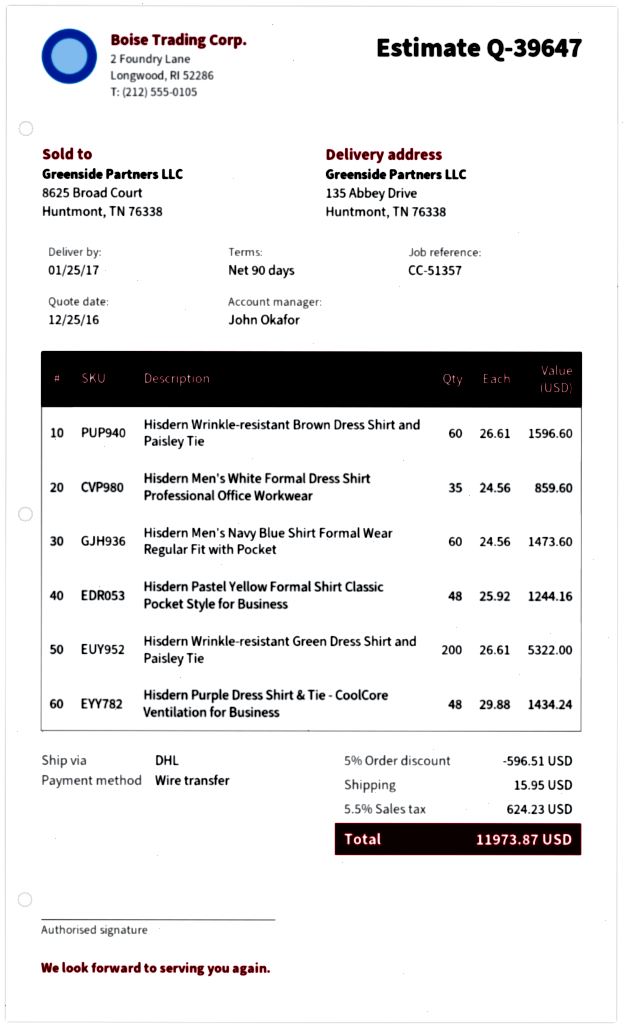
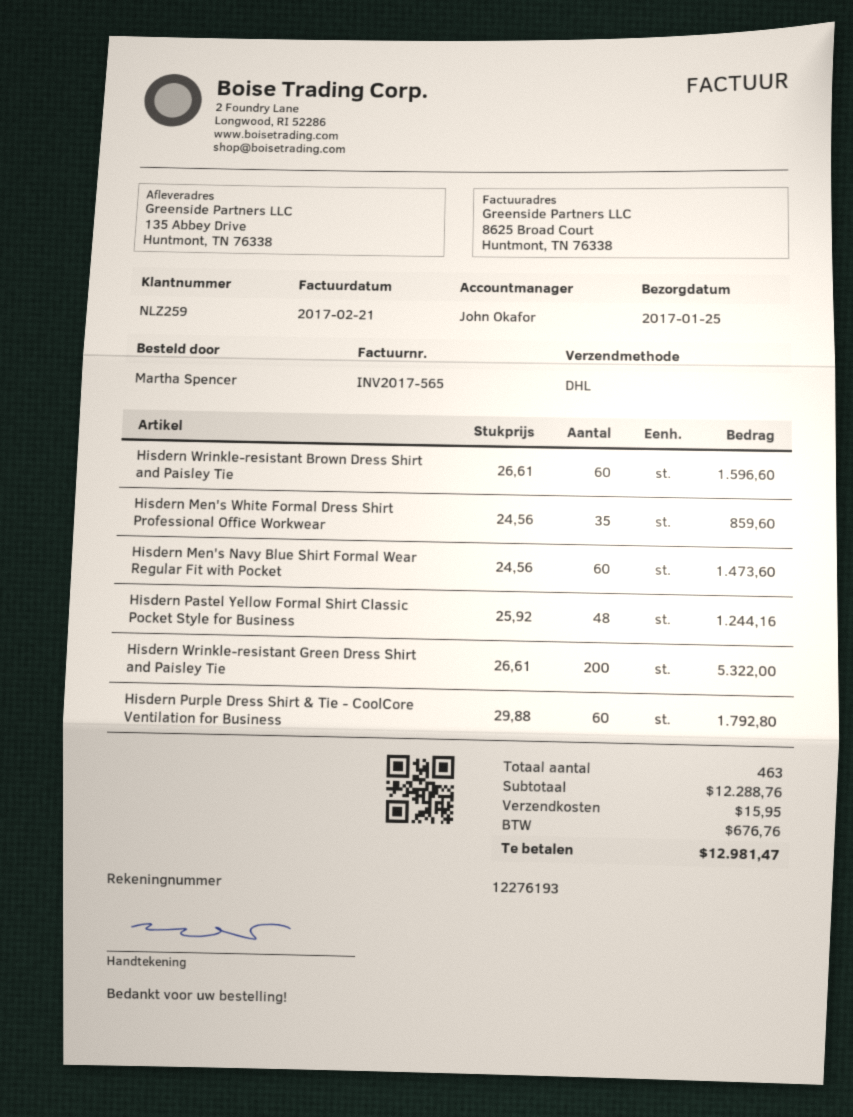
Hisdern Purple Dress Shirt & Tie - CoolCore Ventilation for Business: 48 x 29.88 = 1434.24 -> 60 x 29.88 = 1792.80
discount: 5% = 596.51 -> none
tax: 624.23 -> 676.76
total: 11973.87 -> 12981.47

